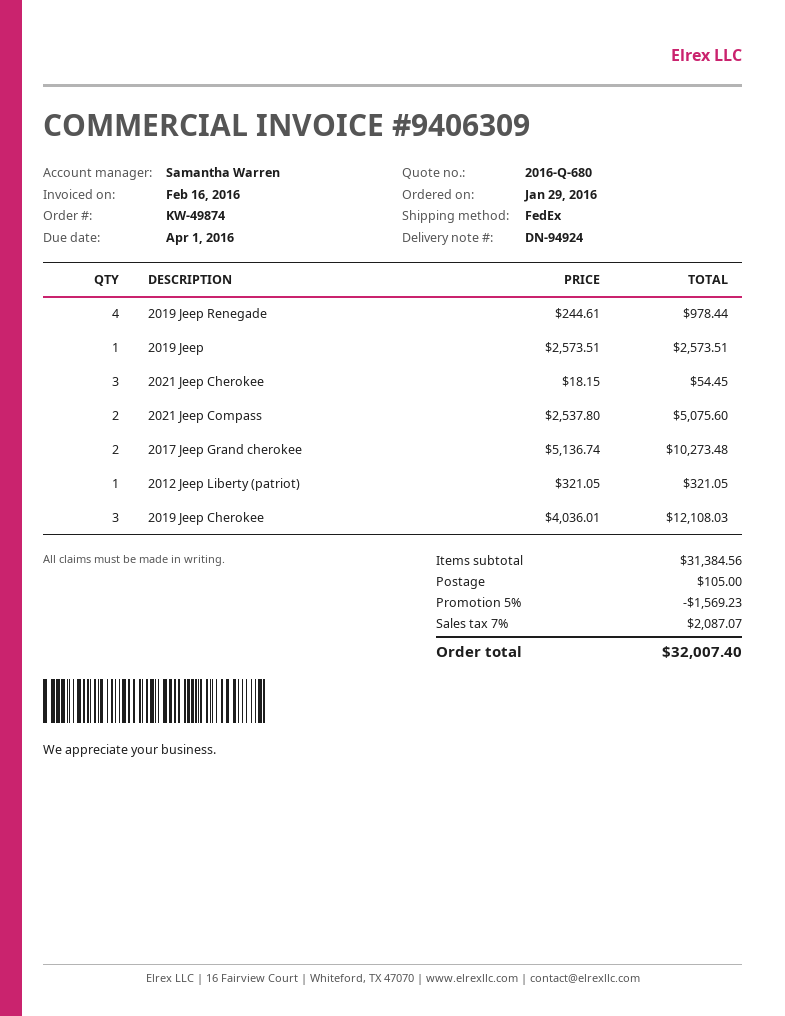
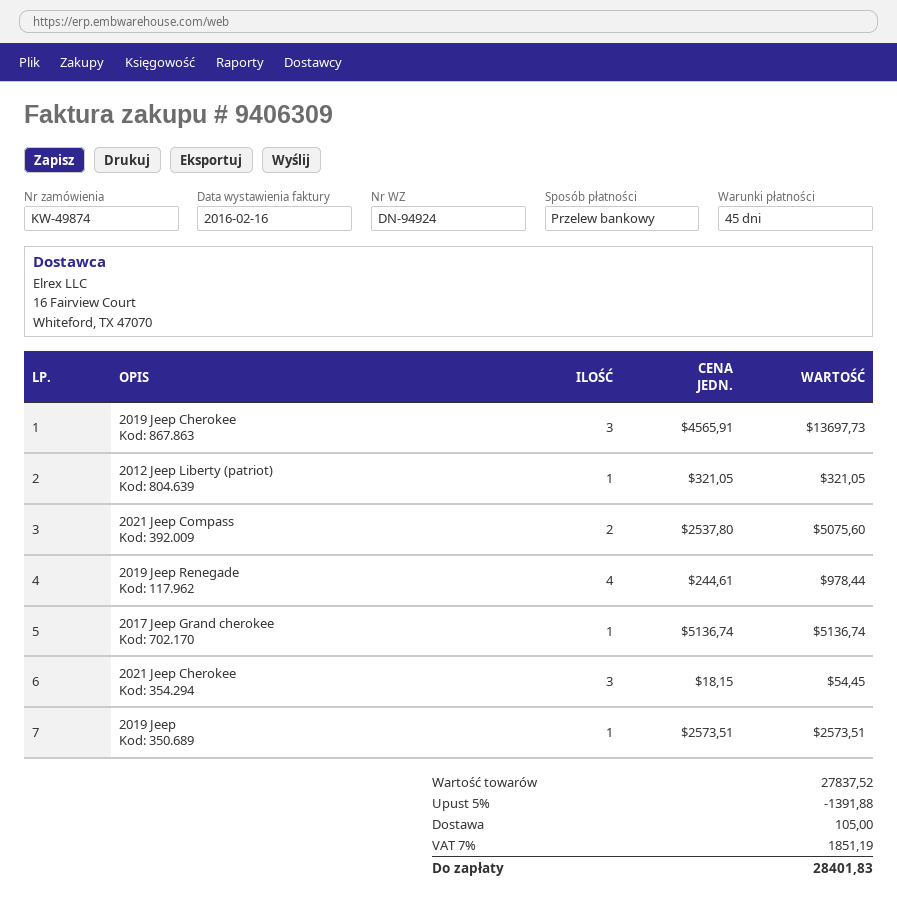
2017 Jeep Grand cherokee: 2 x 5136.74 = 10273.48 -> 1 x 5136.74 = 5136.74
2019 Jeep Cherokee: 3 x 4036.01 = 12108.03 -> 3 x 4565.91 = 13697.73
subtotal: 31384.56 -> 27837.52
discount: 5% = 1569.23 -> 5% = 1391.88
tax: 7% = 2087.07 -> 7% = 1851.19
total: 32007.40 -> 28401.83

